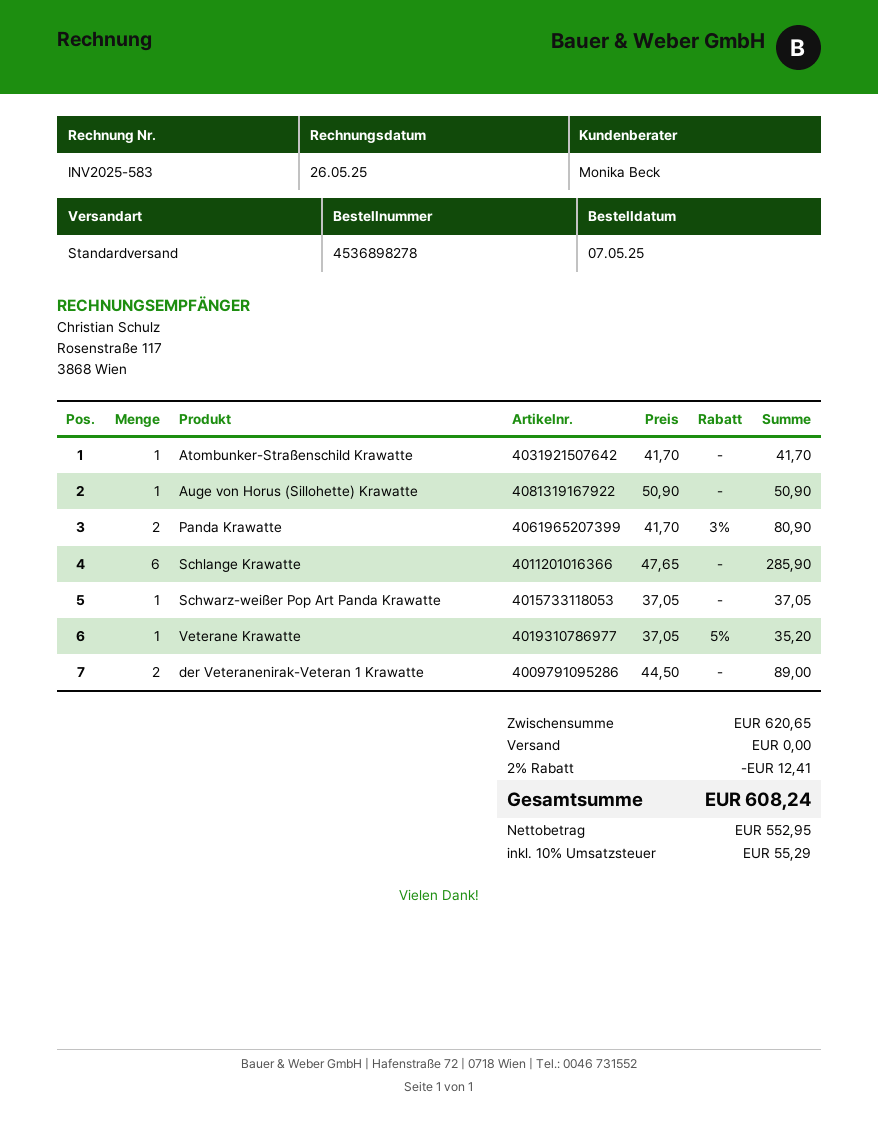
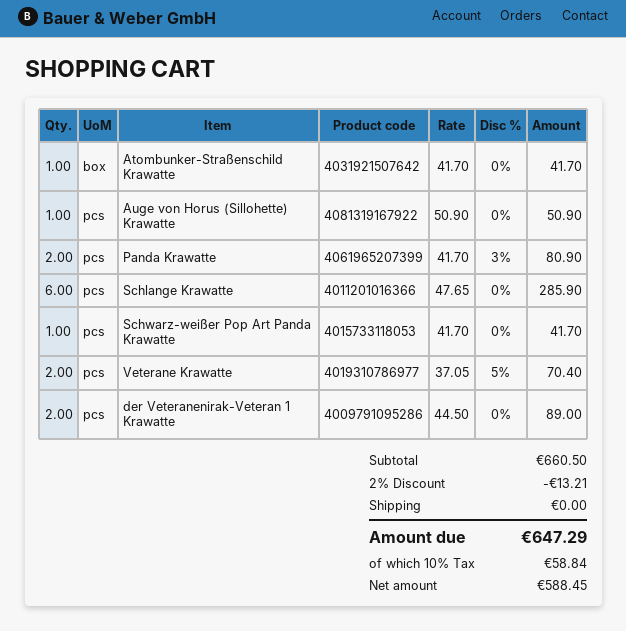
Schwarz-weißer Pop Art Panda Krawatte: 1 x 37.05 = 37.05 -> 1 x 41.70 = 41.70
Veterane Krawatte: 1 x 37.05 - 5% = 35.20 -> 2 x 37.05 - 5% = 70.40
subtotal: 620.65 -> 660.50
discount: 2% = 12.41 -> 2% = 13.21
net: 552.95 -> 588.45
tax: 10% = 55.29 -> 10% = 58.84
total: 608.24 -> 647.29

